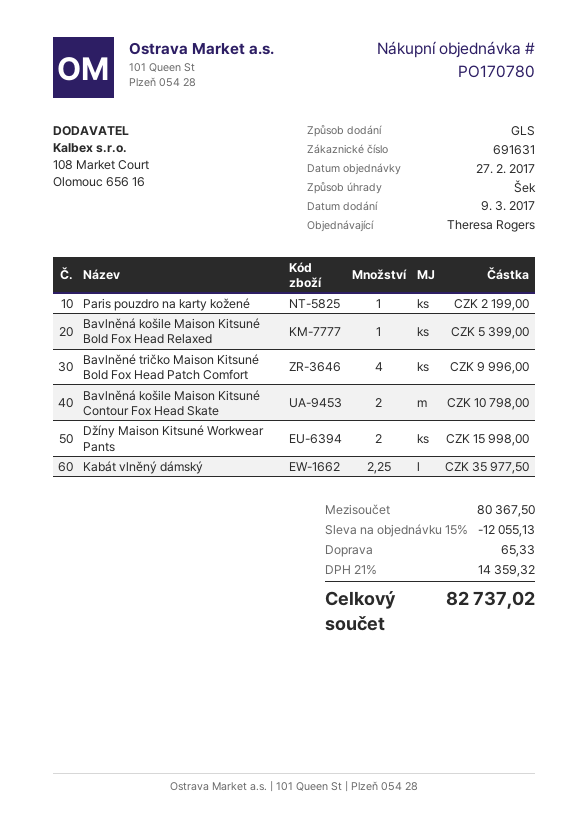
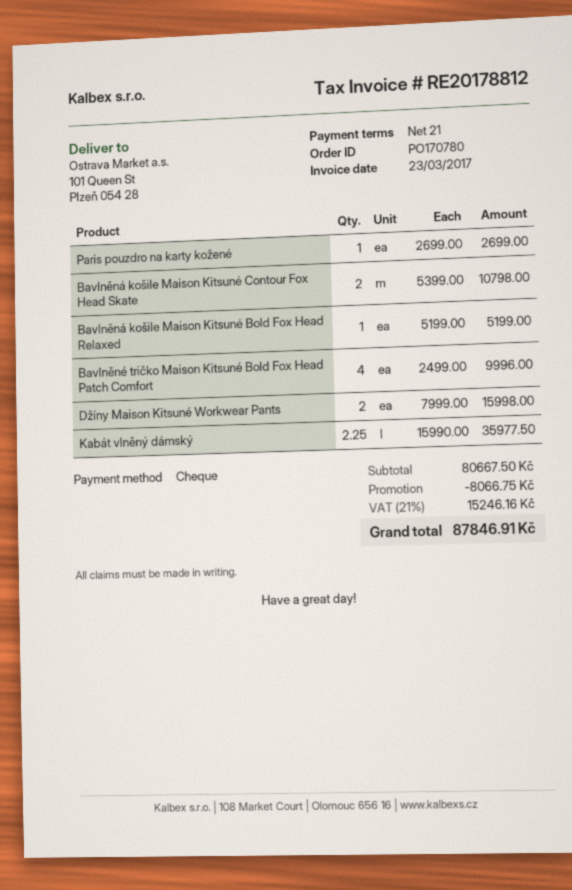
Paris pouzdro na karty kožené: 1 for 2199.00 -> 1 for 2699.00
Bavlněná košile Maison Kitsuné Bold Fox Head Relaxed: 1 for 5399.00 -> 1 for 5199.00
subtotal: 80367.50 -> 80667.50
discount: 12055.13 -> 8066.75
shipping: 65.33 -> none
tax: 21% = 14359.32 -> 21% = 15246.16
total: 82737.02 -> 87846.91

